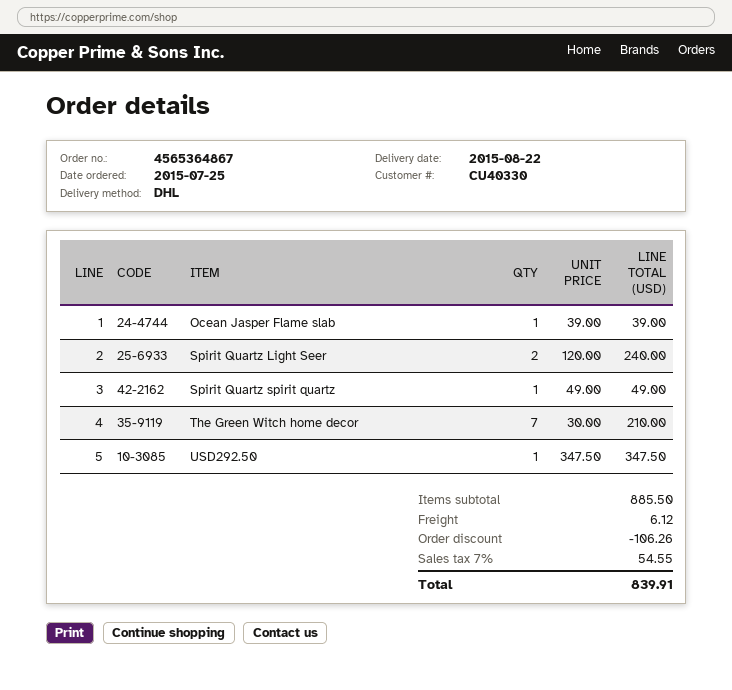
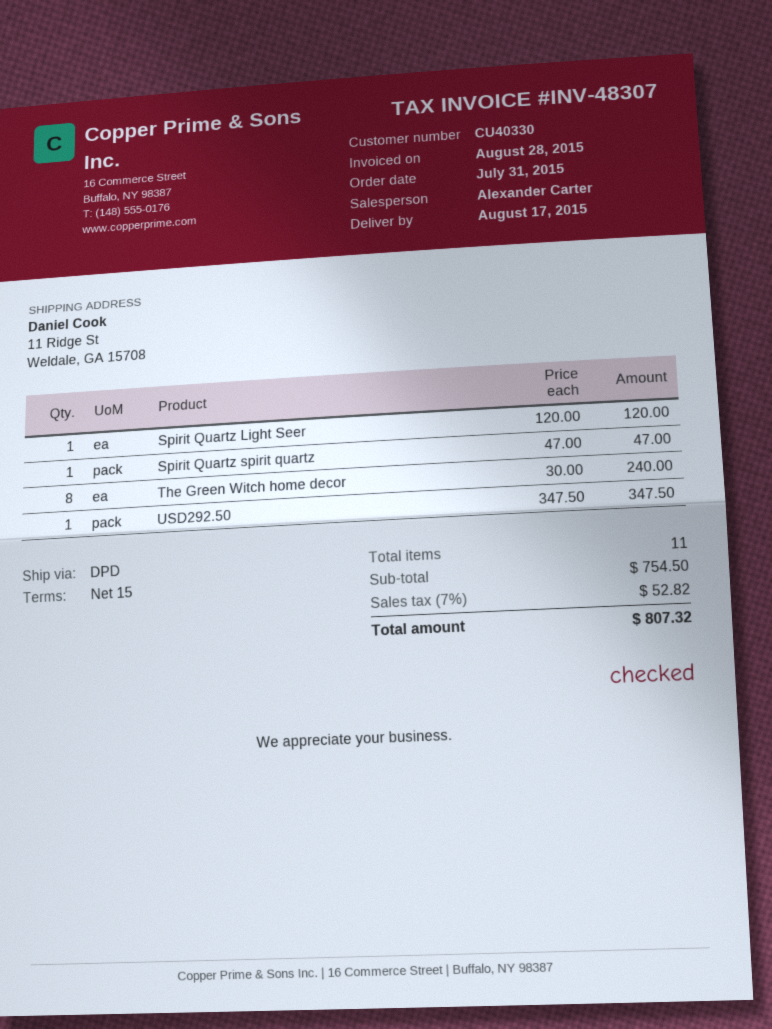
order date: 2015-07-25 -> 2015-07-31
delivery date: 2015-08-22 -> 2015-08-17
shipping method: DHL -> DPD
Ocean Jasper Flame slab: 1 x 39.00 = 39.00 -> none
Spirit Quartz Light Seer: 2 x 120.00 = 240.00 -> 1 x 120.00 = 120.00
Spirit Quartz spirit quartz: 1 x 49.00 = 49.00 -> 1 x 47.00 = 47.00
The Green Witch home decor: 7 x 30.00 = 210.00 -> 8 x 30.00 = 240.00
subtotal: 885.50 -> 754.50
discount: 106.26 -> none
shipping: 6.12 -> none
tax: 7% = 54.55 -> 7% = 52.82
total: 839.91 -> 807.32

